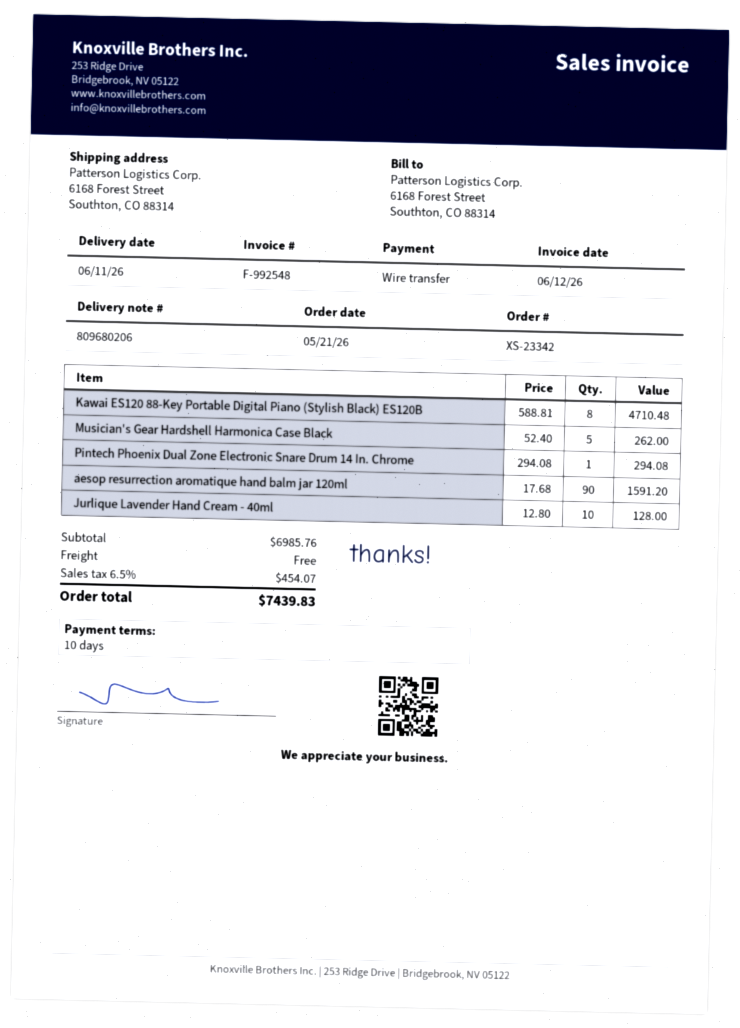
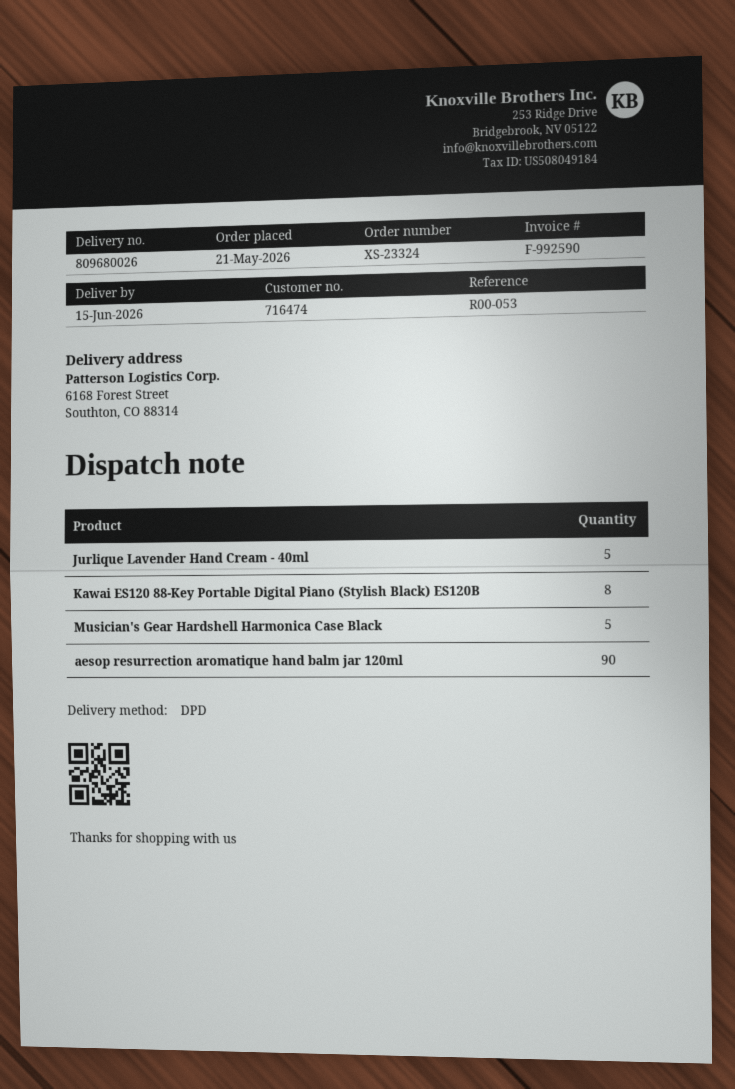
order number: XS-23342 -> XS-23324
delivery note number: 809680206 -> 809680026
delivery date: 2026-06-11 -> 2026-06-15
invoice number: F-992548 -> F-992590
Pintech Phoenix Dual Zone Electronic Snare Drum 14 In. Chrome: 1 -> none
Jurlique Lavender Hand Cream - 40ml: 10 -> 5

